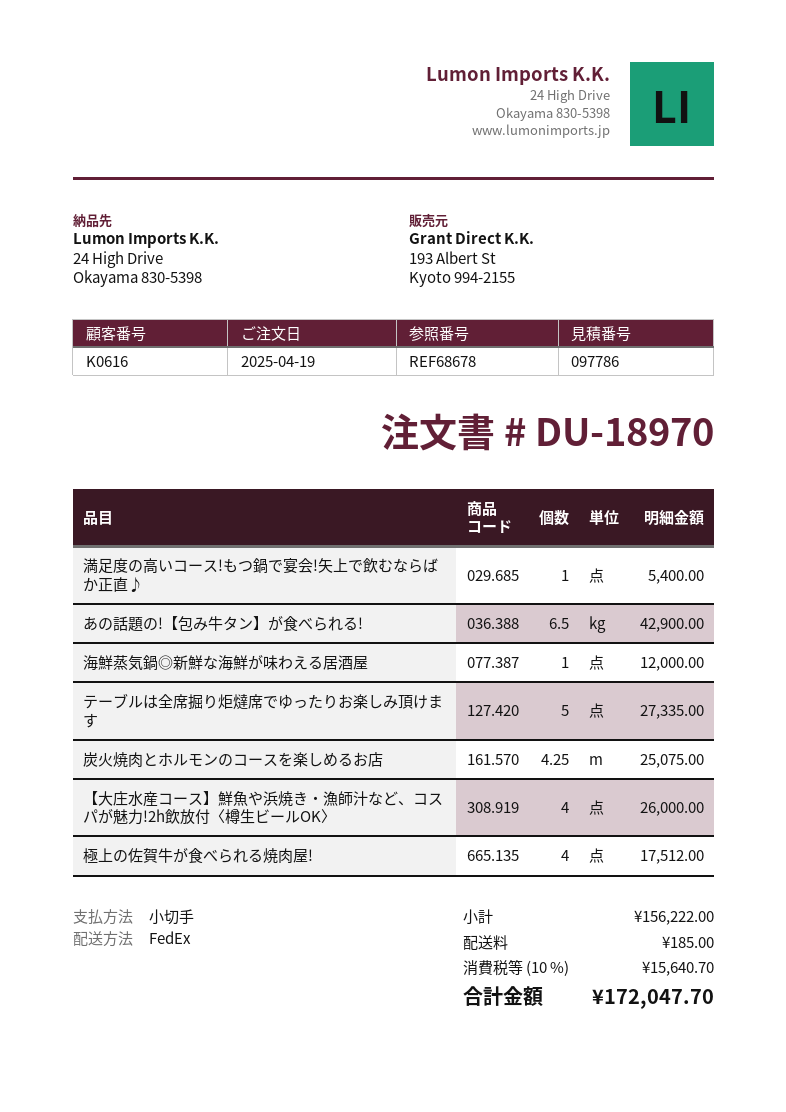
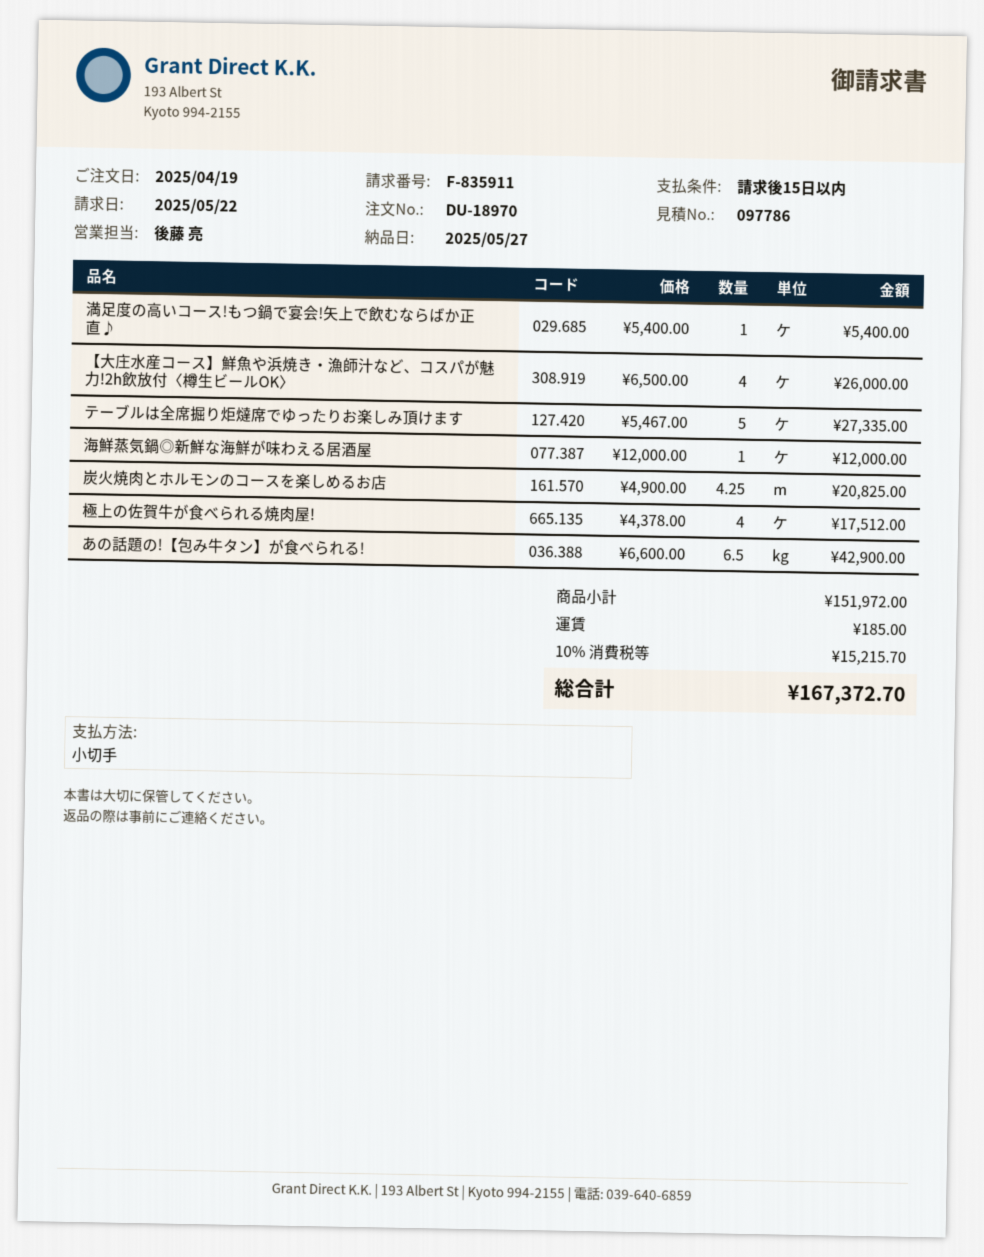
炭火焼肉とホルモンのコースを楽しめるお店: 4.25 for 25075.00 -> 4.25 for 20825.00
subtotal: 156222.00 -> 151972.00
tax: 10% = 15640.70 -> 10% = 15215.70
total: 172047.70 -> 167372.70

